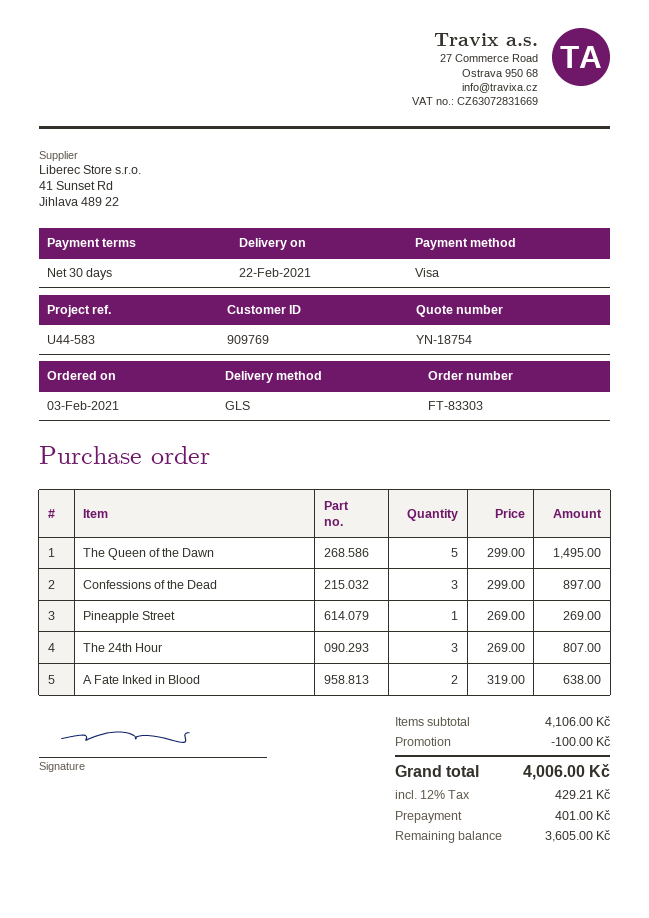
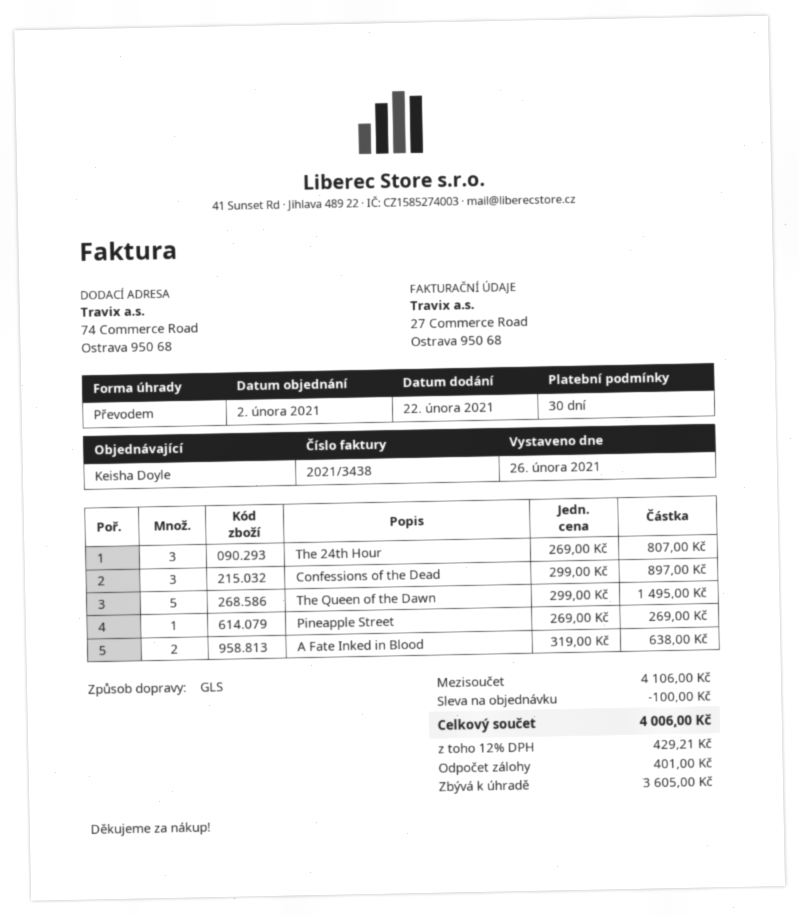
order date: 2021-02-03 -> 2021-02-02
payment method: Visa -> bank transfer

